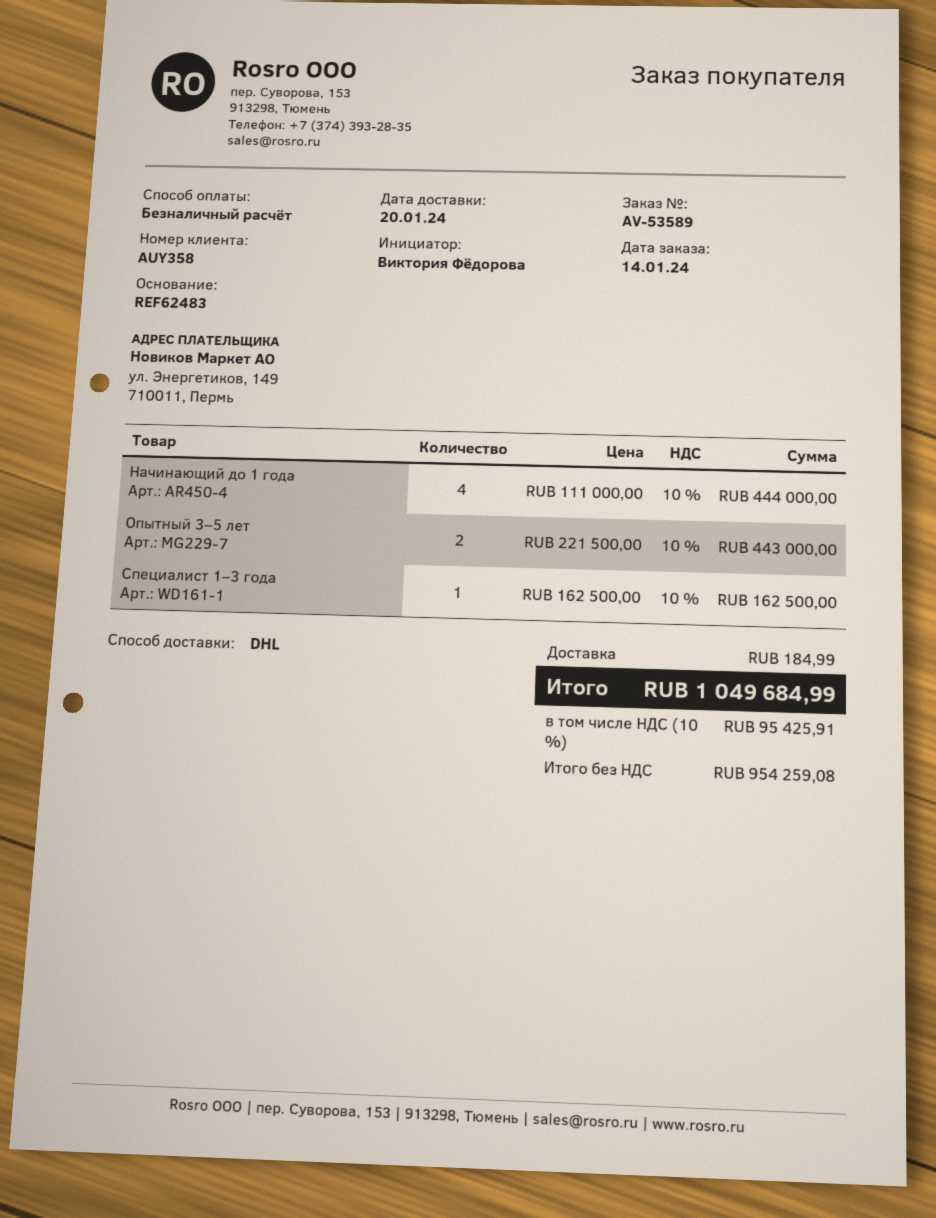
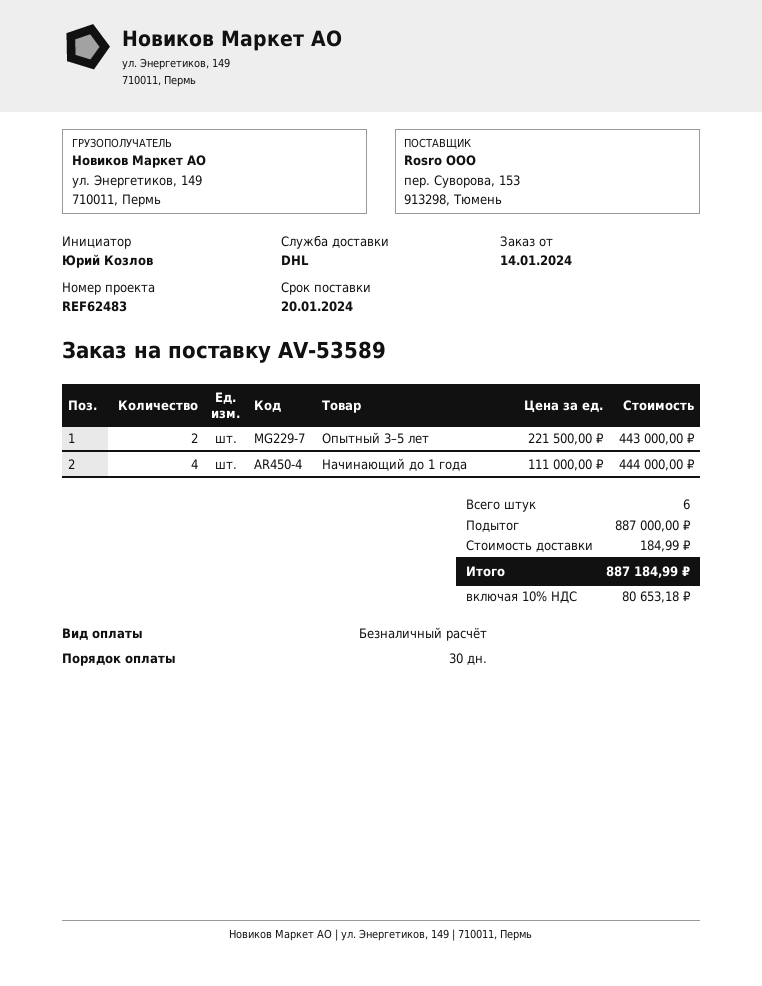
ordered by: Виктория Фёдорова -> Юрий Козлов
Специалист 1–3 года: 1 x 162500.00 = 162500.00 -> none
tax: 10% = 95425.91 -> 10% = 80653.18
total: 1049684.99 -> 887184.99

